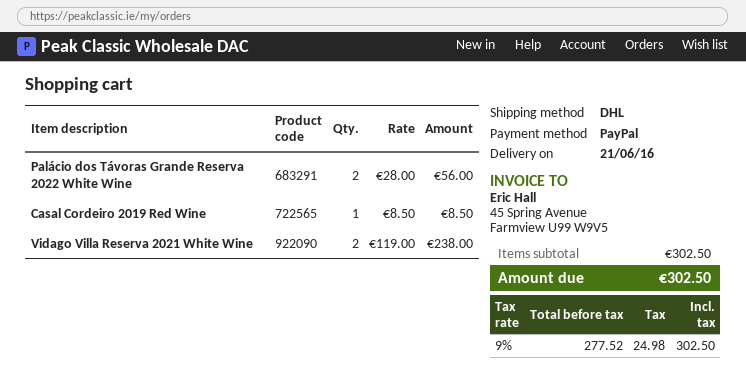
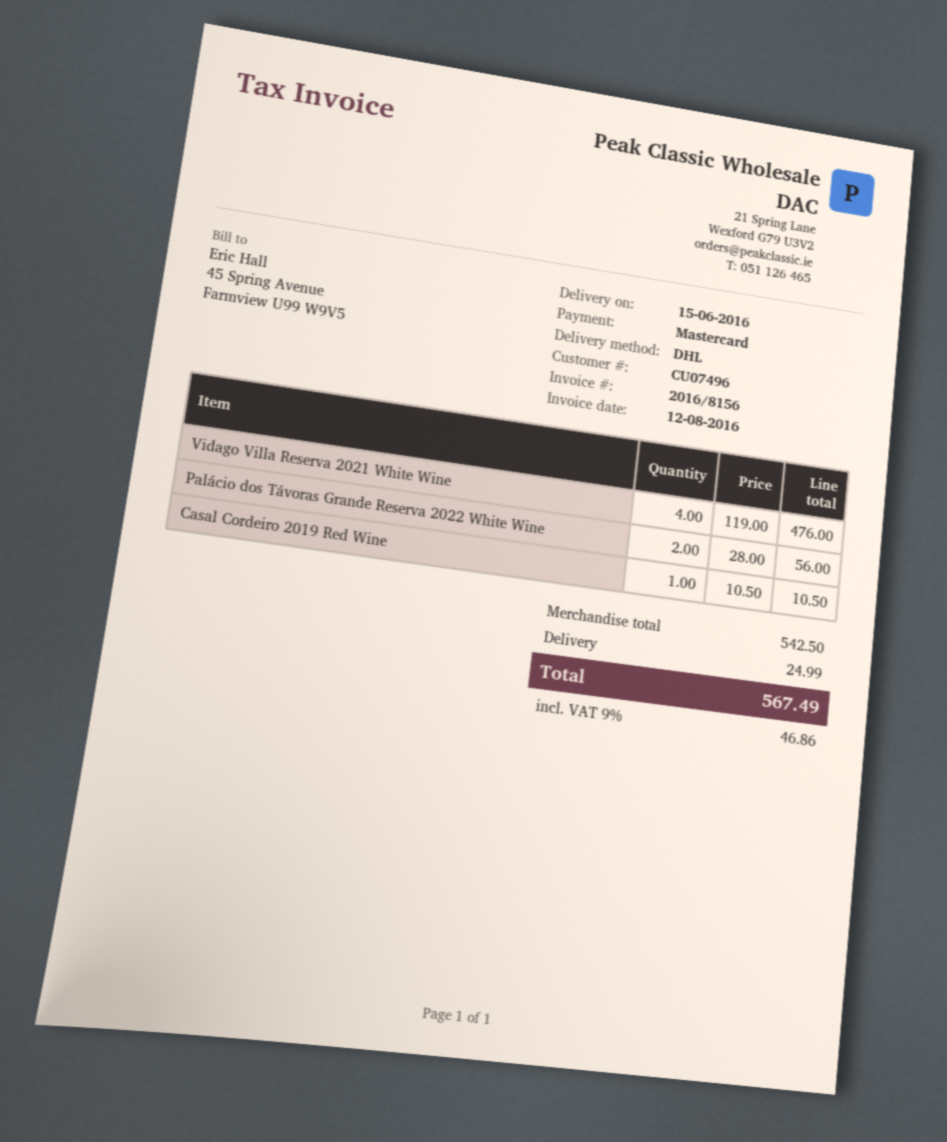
delivery date: 2016-06-21 -> 2016-06-15
payment method: PayPal -> Mastercard
Casal Cordeiro 2019 Red Wine: 1 x 8.50 = 8.50 -> 1 x 10.50 = 10.50
Vidago Villa Reserva 2021 White Wine: 2 x 119.00 = 238.00 -> 4 x 119.00 = 476.00
subtotal: 302.50 -> 542.50
shipping: none -> 24.99
tax: 9% = 24.98 -> 9% = 46.86
total: 302.50 -> 567.49

